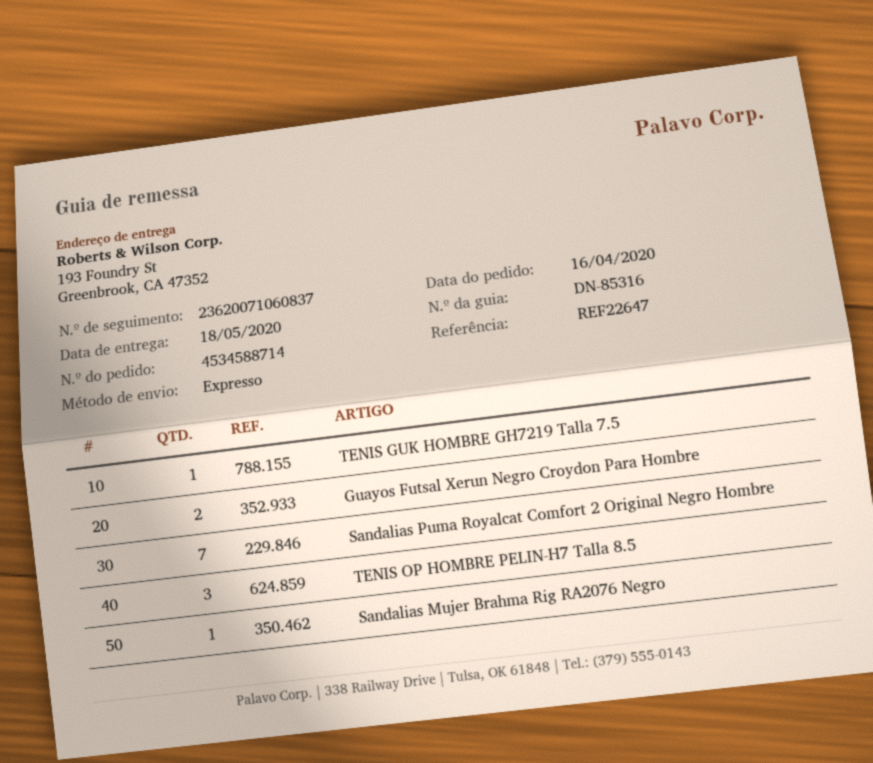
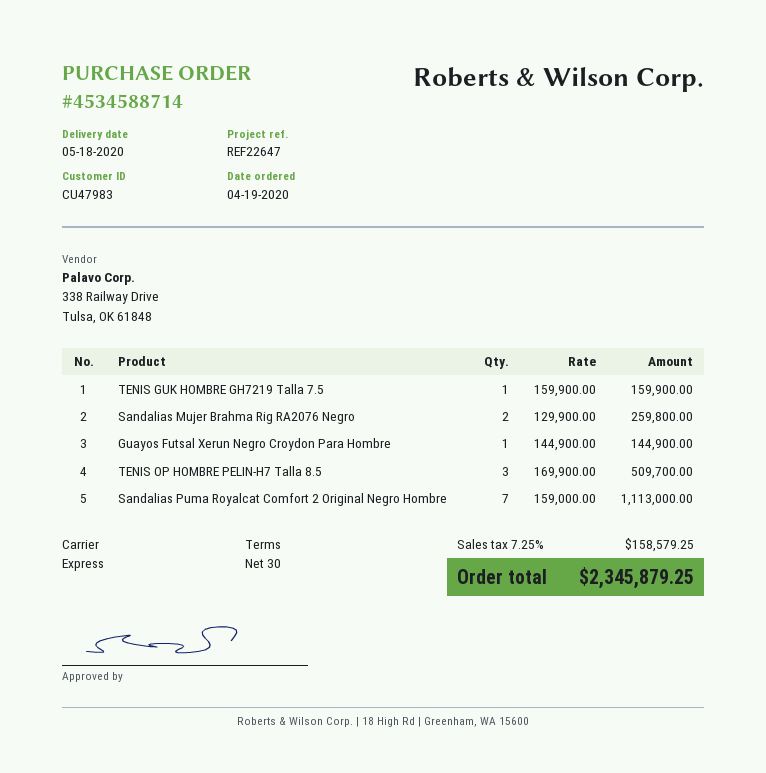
order date: 2020-04-16 -> 2020-04-19
Guayos Futsal Xerun Negro Croydon Para Hombre: 2 -> 1
Sandalias Mujer Brahma Rig RA2076 Negro: 1 -> 2

